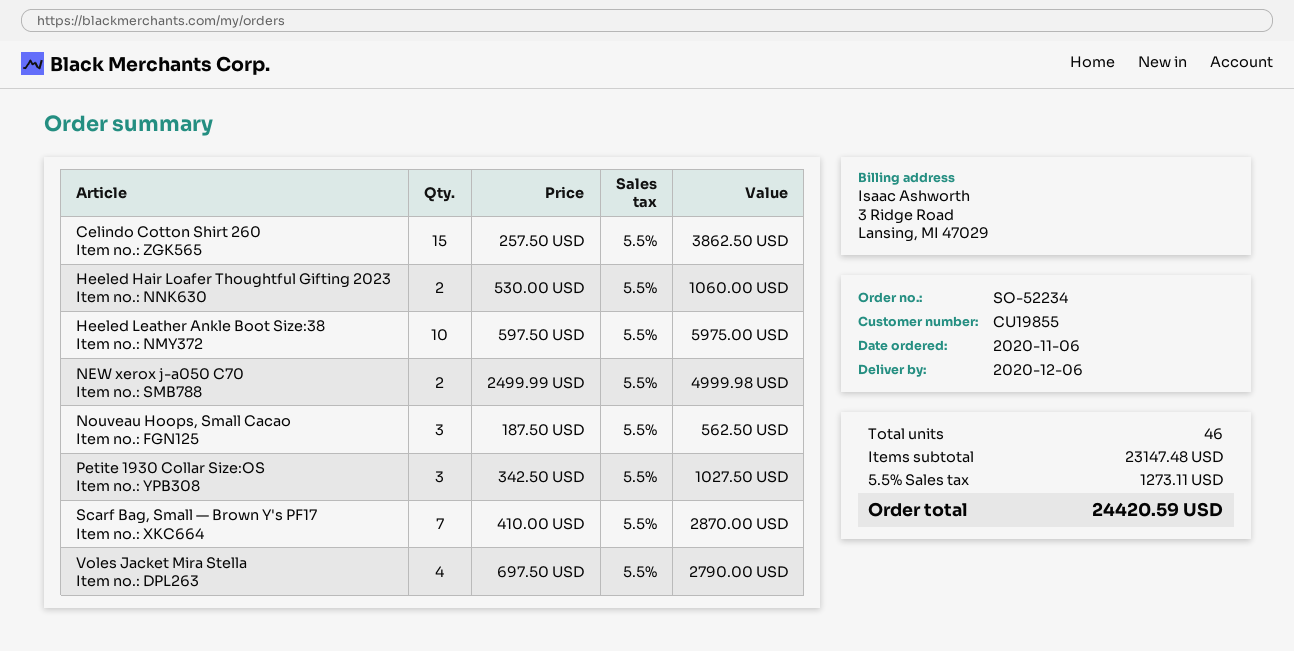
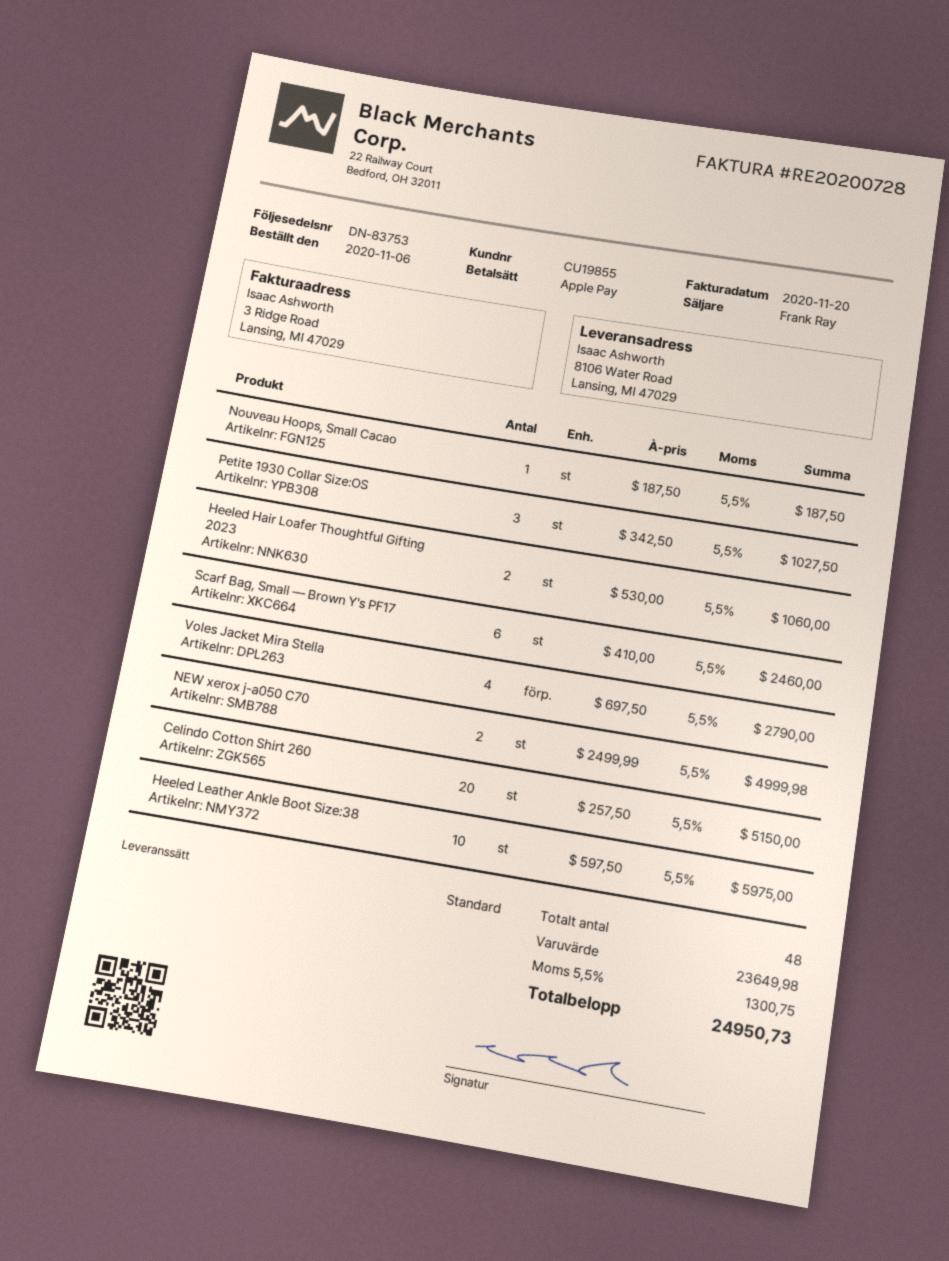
Celindo Cotton Shirt 260: 15 x 257.50 = 3862.50 -> 20 x 257.50 = 5150.00
Nouveau Hoops, Small Cacao: 3 x 187.50 = 562.50 -> 1 x 187.50 = 187.50
Scarf Bag, Small — Brown Y's PF17: 7 x 410.00 = 2870.00 -> 6 x 410.00 = 2460.00
total quantity: 46 -> 48
subtotal: 23147.48 -> 23649.98
tax: 5.5% = 1273.11 -> 5.5% = 1300.75
total: 24420.59 -> 24950.73

